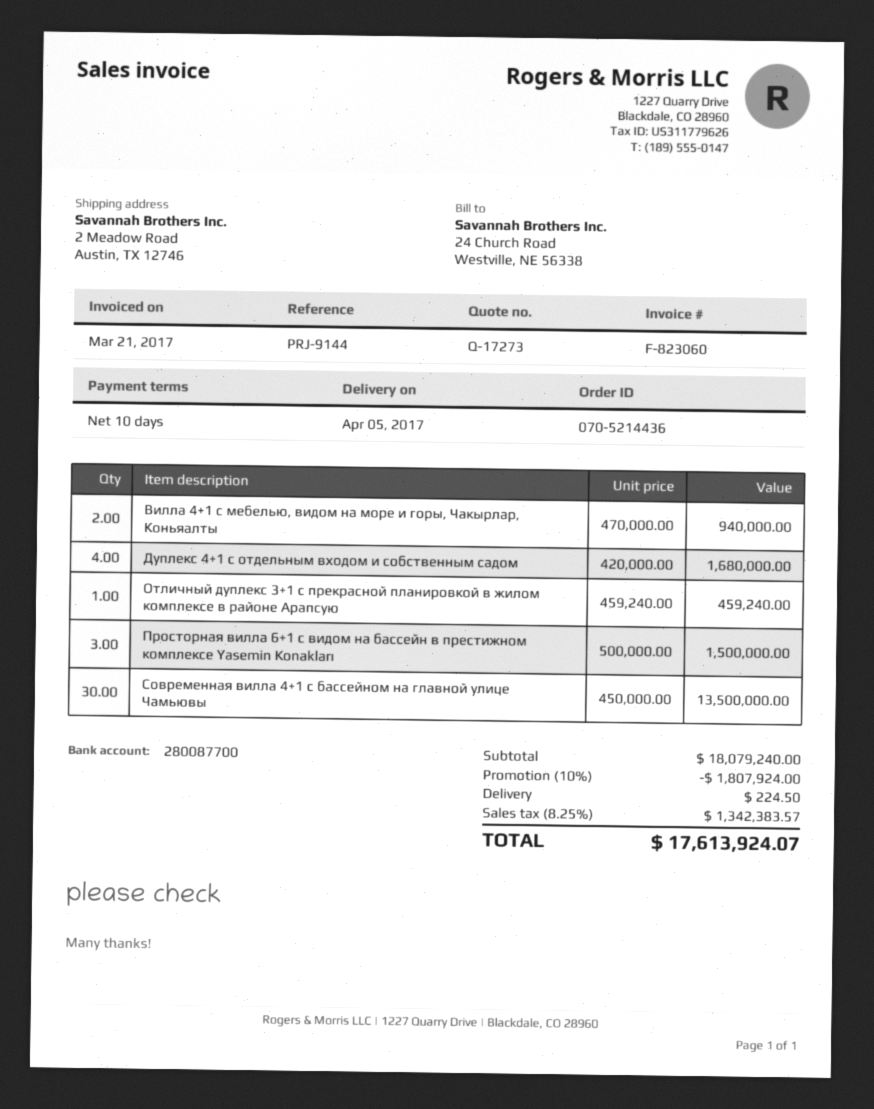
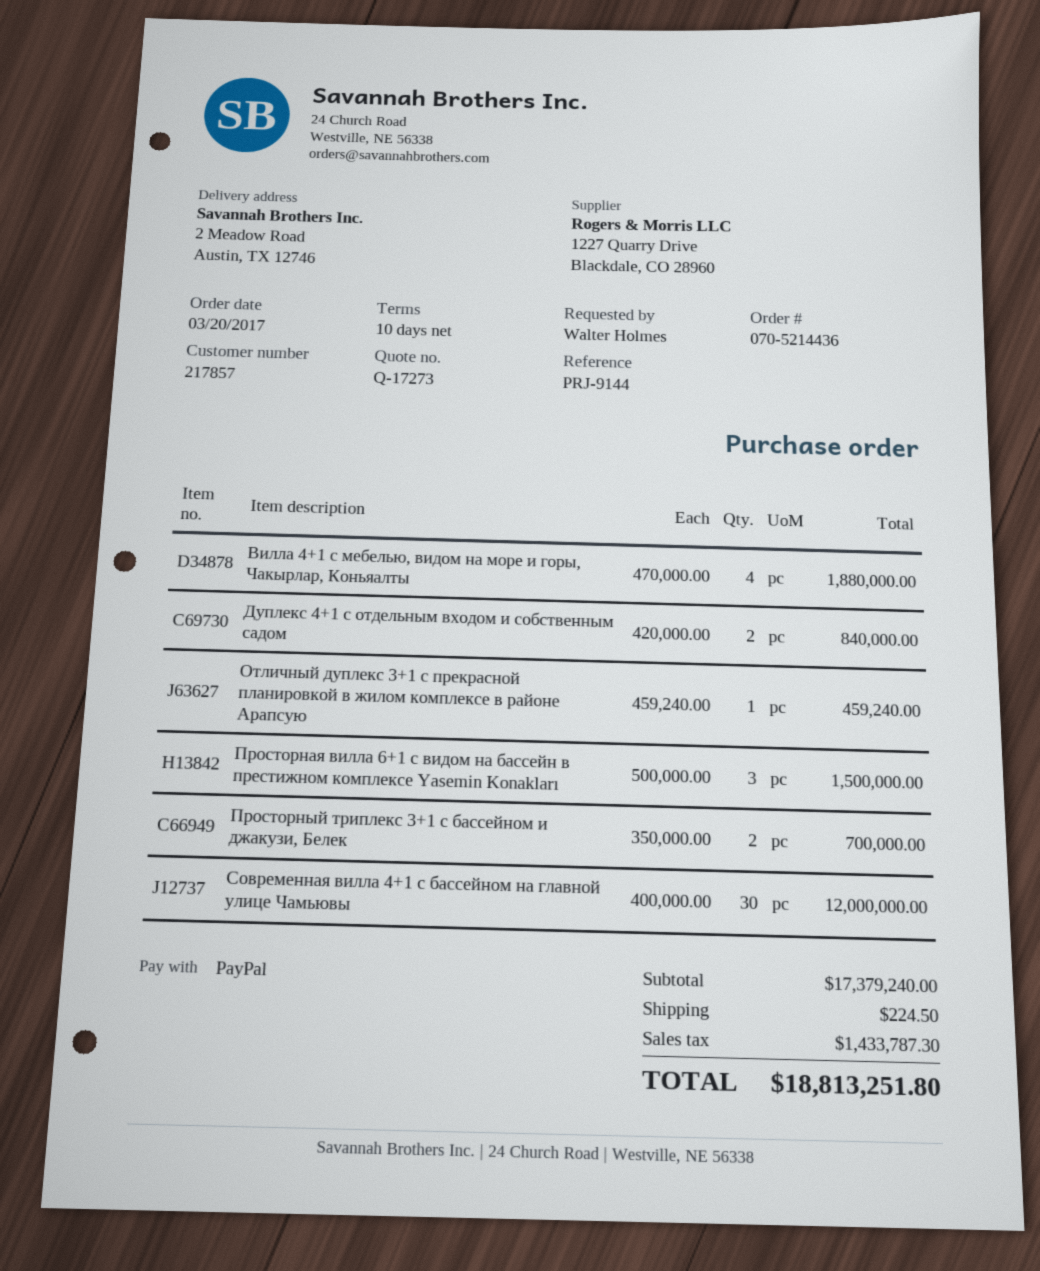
Вилла 4+1 с мебелью, видом на море и горы, Чакырлар, Коньяалты: 2 x 470000.00 = 940000.00 -> 4 x 470000.00 = 1880000.00
Дуплекс 4+1 с отдельным входом и собственным садом: 4 x 420000.00 = 1680000.00 -> 2 x 420000.00 = 840000.00
Современная вилла 4+1 с бассейном на главной улице Чамьювы: 30 x 450000.00 = 13500000.00 -> 30 x 400000.00 = 12000000.00
Просторный триплекс 3+1 с бассейном и джакузи, Белек: none -> 2 x 350000.00 = 700000.00
subtotal: 18079240.00 -> 17379240.00
discount: 10% = 1807924.00 -> none
tax: 1342383.57 -> 1433787.30
total: 17613924.07 -> 18813251.80

